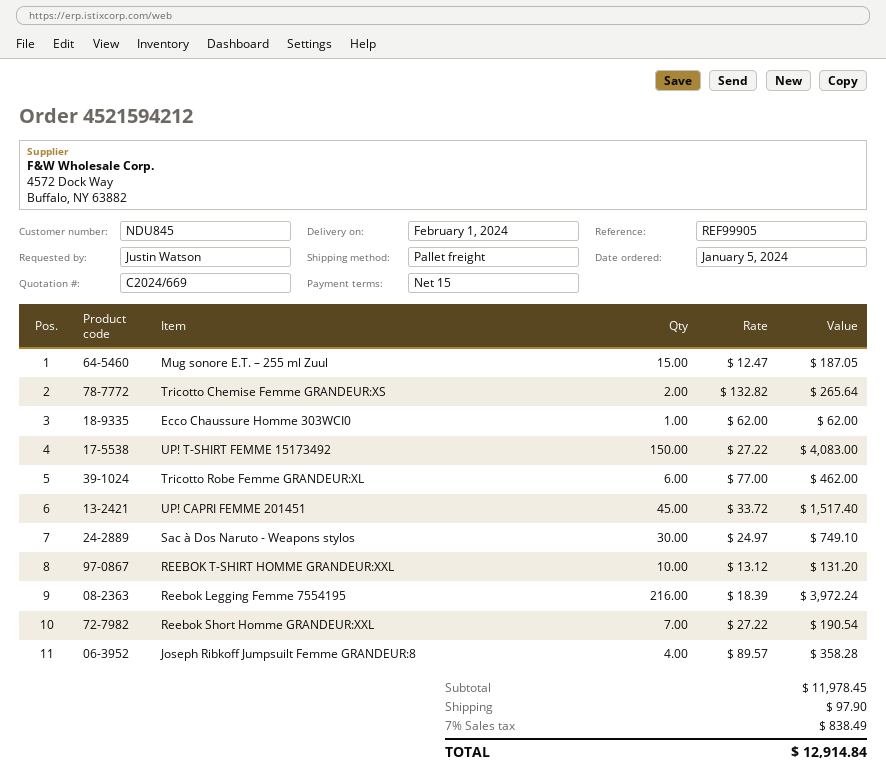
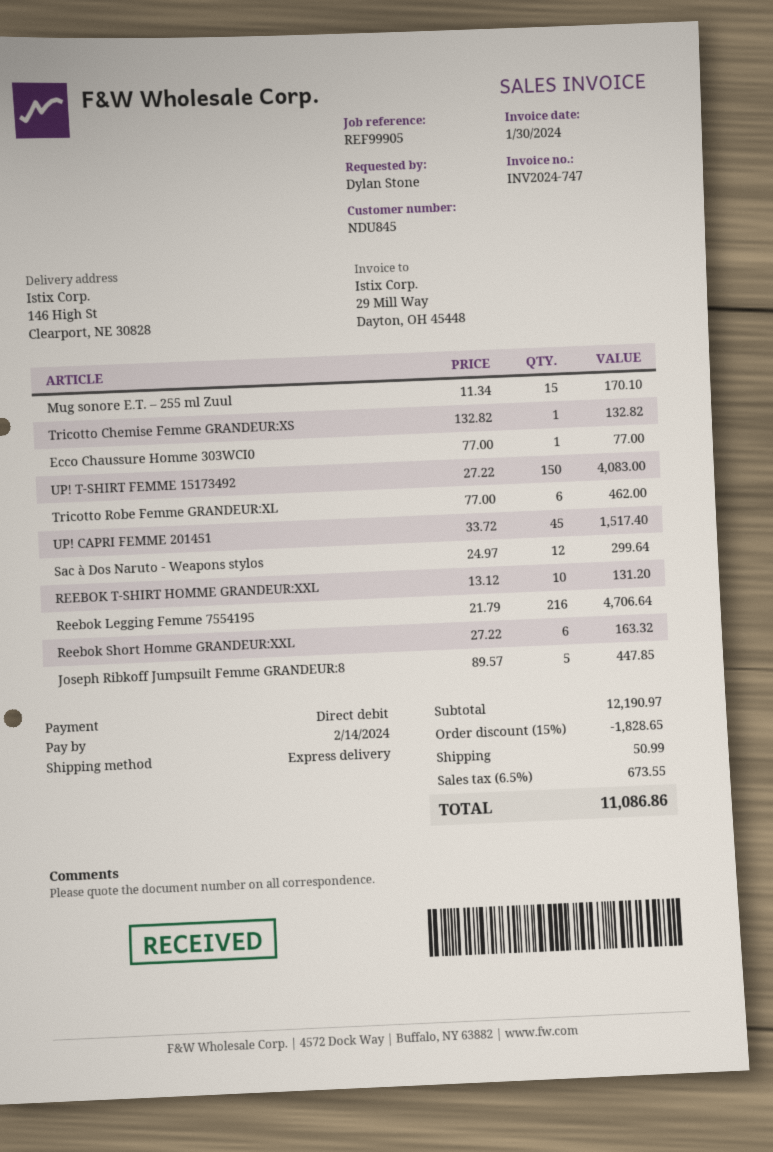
ordered by: Justin Watson -> Dylan Stone
shipping method: pallet freight -> express
Mug sonore E.T. – 255 ml Zuul: 15 x 12.47 = 187.05 -> 15 x 11.34 = 170.10
Tricotto Chemise Femme GRANDEUR:XS: 2 x 132.82 = 265.64 -> 1 x 132.82 = 132.82
Ecco Chaussure Homme 303WCI0: 1 x 62.00 = 62.00 -> 1 x 77.00 = 77.00
Sac à Dos Naruto - Weapons stylos: 30 x 24.97 = 749.10 -> 12 x 24.97 = 299.64
Reebok Legging Femme 7554195: 216 x 18.39 = 3972.24 -> 216 x 21.79 = 4706.64
Reebok Short Homme GRANDEUR:XXL: 7 x 27.22 = 190.54 -> 6 x 27.22 = 163.32
Joseph Ribkoff Jumpsuilt Femme GRANDEUR:8: 4 x 89.57 = 358.28 -> 5 x 89.57 = 447.85
subtotal: 11978.45 -> 12190.97
discount: none -> 15% = 1828.65
shipping: 97.90 -> 50.99
tax: 7% = 838.49 -> 6.5% = 673.55
total: 12914.84 -> 11086.86

